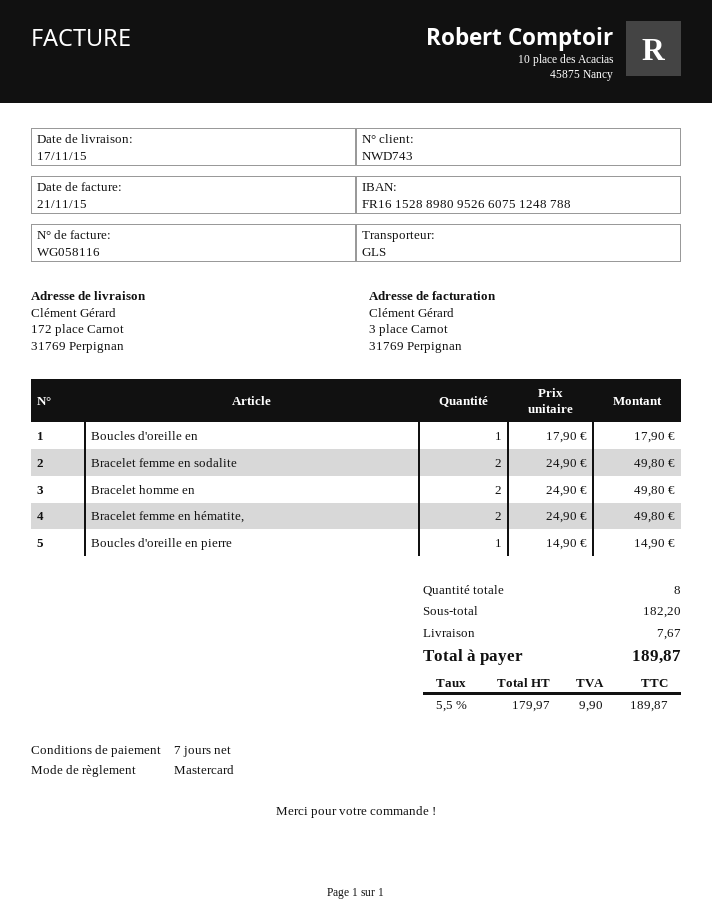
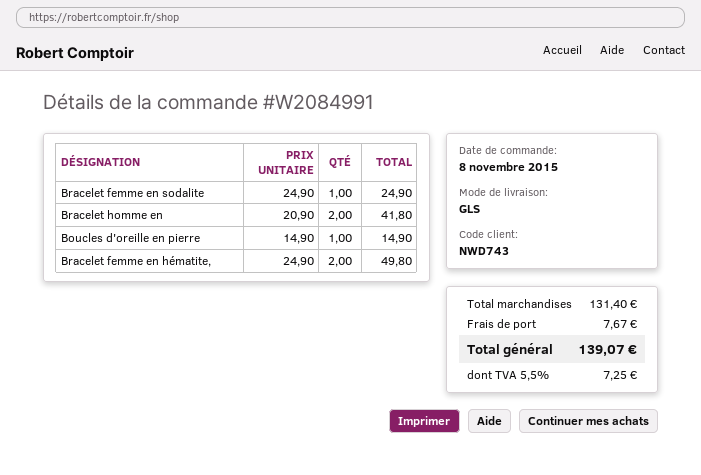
Boucles d'oreille en: 1 x 17.90 = 17.90 -> none
Bracelet femme en sodalite: 2 x 24.90 = 49.80 -> 1 x 24.90 = 24.90
Bracelet homme en: 2 x 24.90 = 49.80 -> 2 x 20.90 = 41.80
subtotal: 182.20 -> 131.40
tax: 5.5% = 9.90 -> 5.5% = 7.25
total: 189.87 -> 139.07

